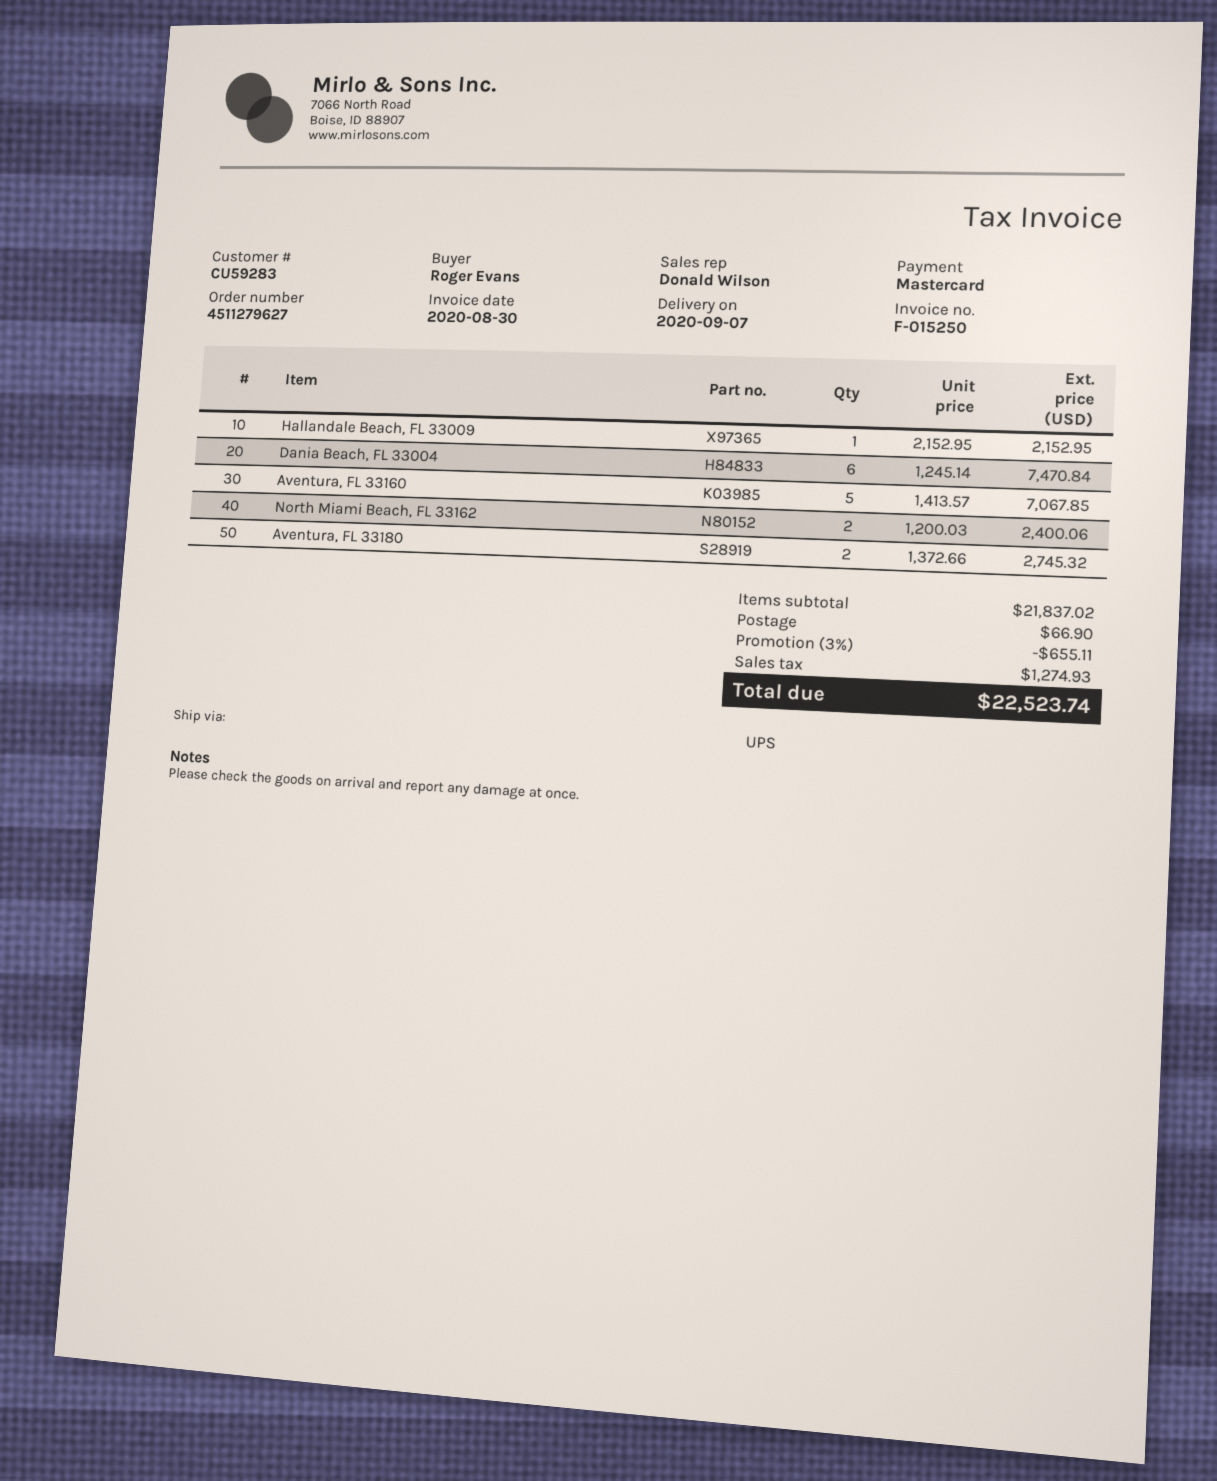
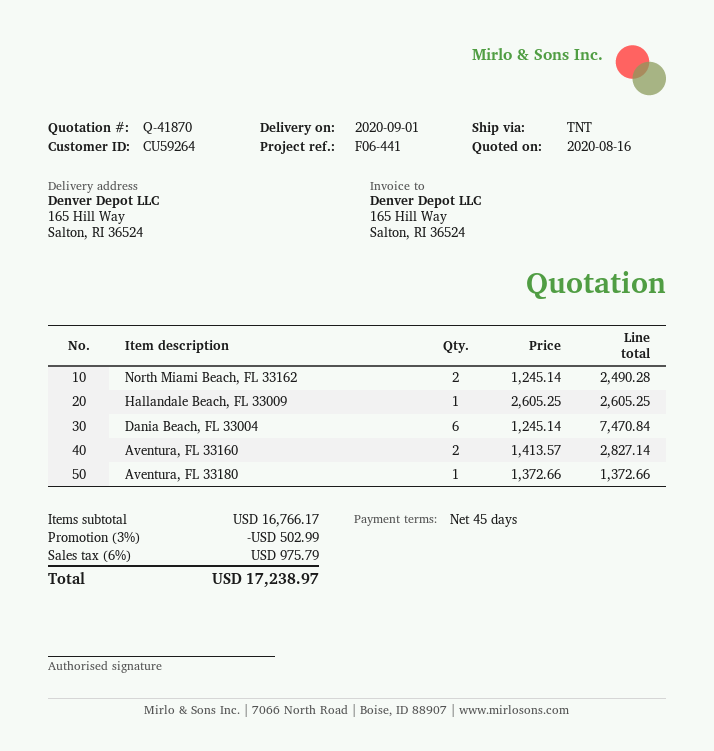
delivery date: 2020-09-07 -> 2020-09-01
customer number: CU59283 -> CU59264
shipping method: UPS -> TNT
Hallandale Beach, FL 33009: 1 x 2152.95 = 2152.95 -> 1 x 2605.25 = 2605.25
Aventura, FL 33160: 5 x 1413.57 = 7067.85 -> 2 x 1413.57 = 2827.14
North Miami Beach, FL 33162: 2 x 1200.03 = 2400.06 -> 2 x 1245.14 = 2490.28
Aventura, FL 33180: 2 x 1372.66 = 2745.32 -> 1 x 1372.66 = 1372.66
subtotal: 21837.02 -> 16766.17
discount: 3% = 655.11 -> 3% = 502.99
shipping: 66.90 -> none
tax: 1274.93 -> 975.79
total: 22523.74 -> 17238.97

